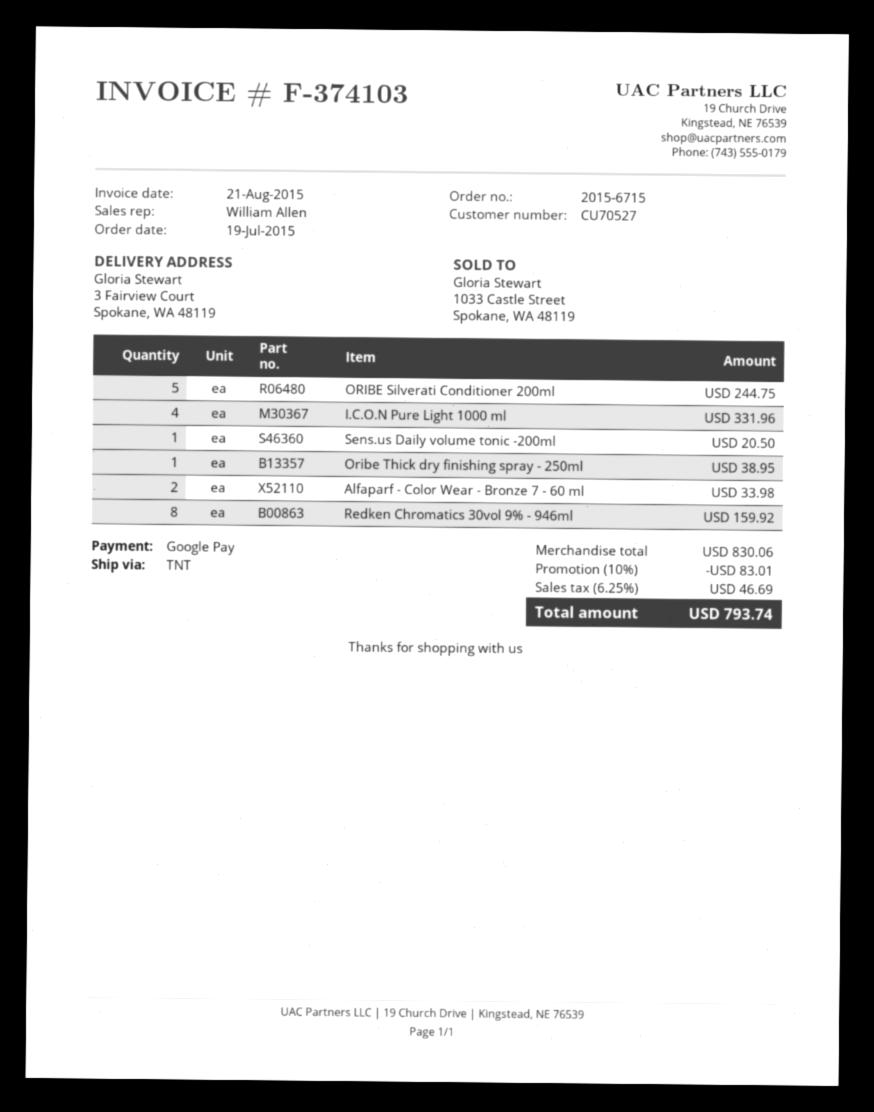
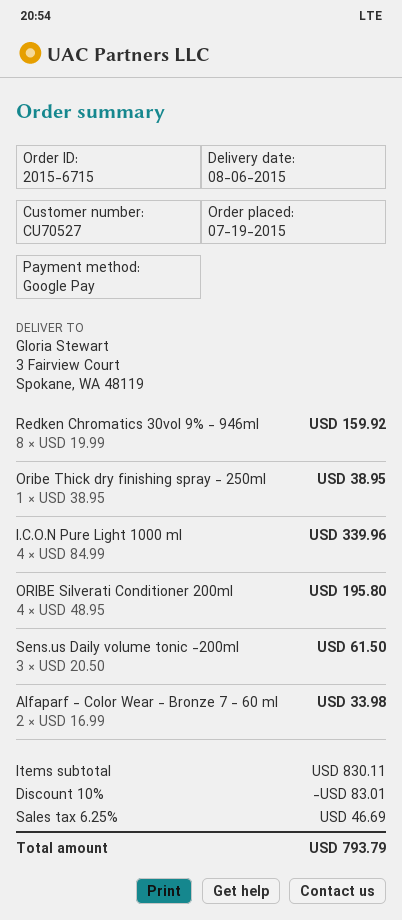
ORIBE Silverati Conditioner 200ml: 5 for 244.75 -> 4 for 195.80
I.C.O.N Pure Light 1000 ml: 4 for 331.96 -> 4 for 339.96
Sens.us Daily volume tonic -200ml: 1 for 20.50 -> 3 for 61.50
subtotal: 830.06 -> 830.11
total: 793.74 -> 793.79

